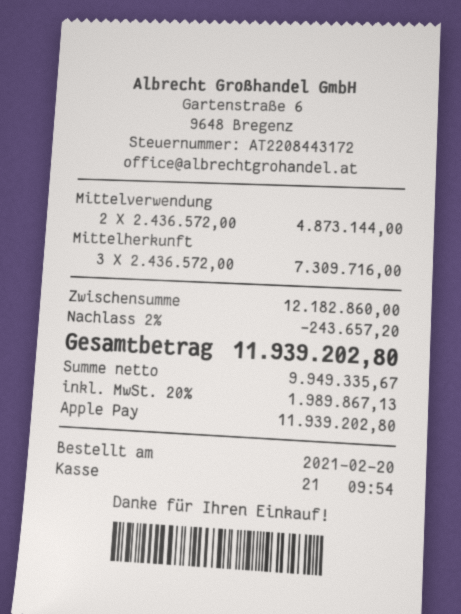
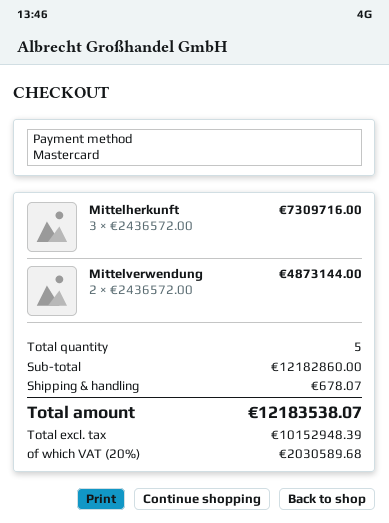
payment method: Apple Pay -> Mastercard
discount: 2% = 243657.20 -> none
shipping: none -> 678.07
net: 9949335.67 -> 10152948.39
tax: 20% = 1989867.13 -> 20% = 2030589.68
total: 11939202.80 -> 12183538.07

